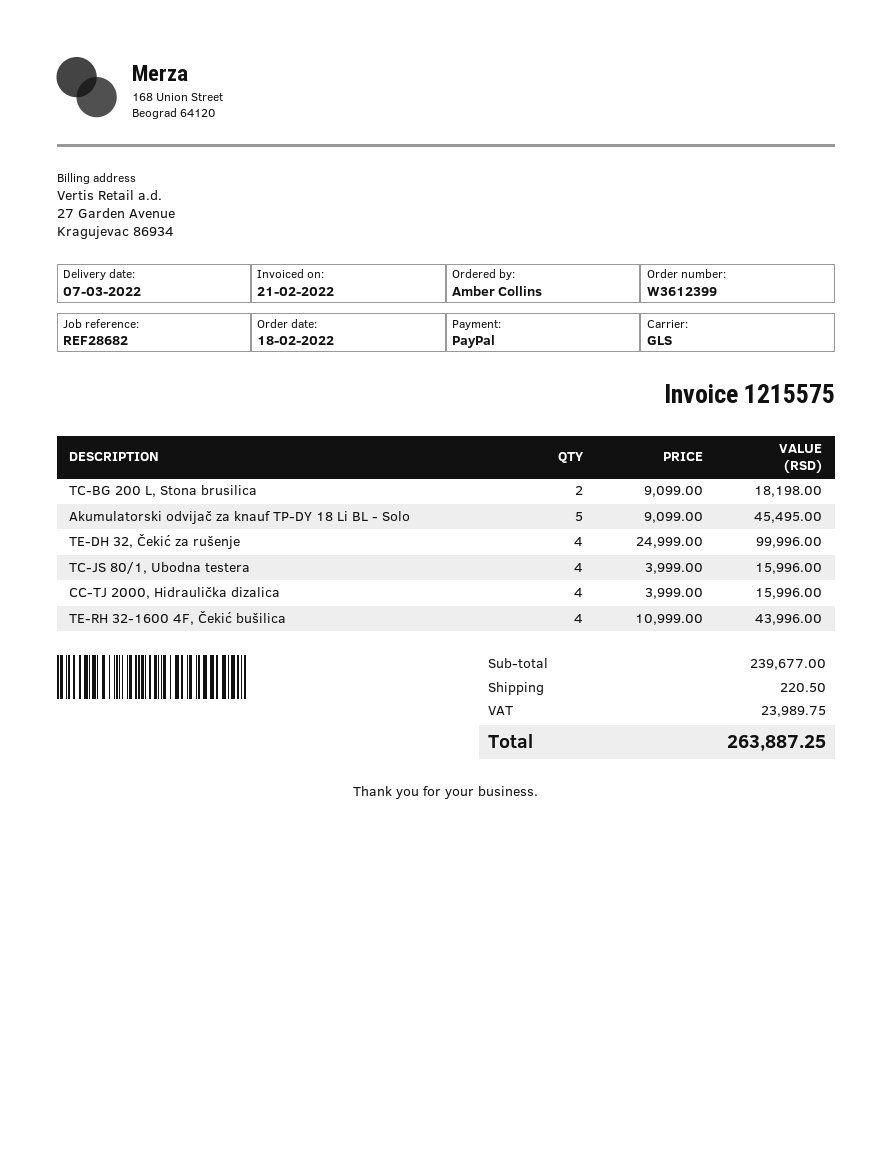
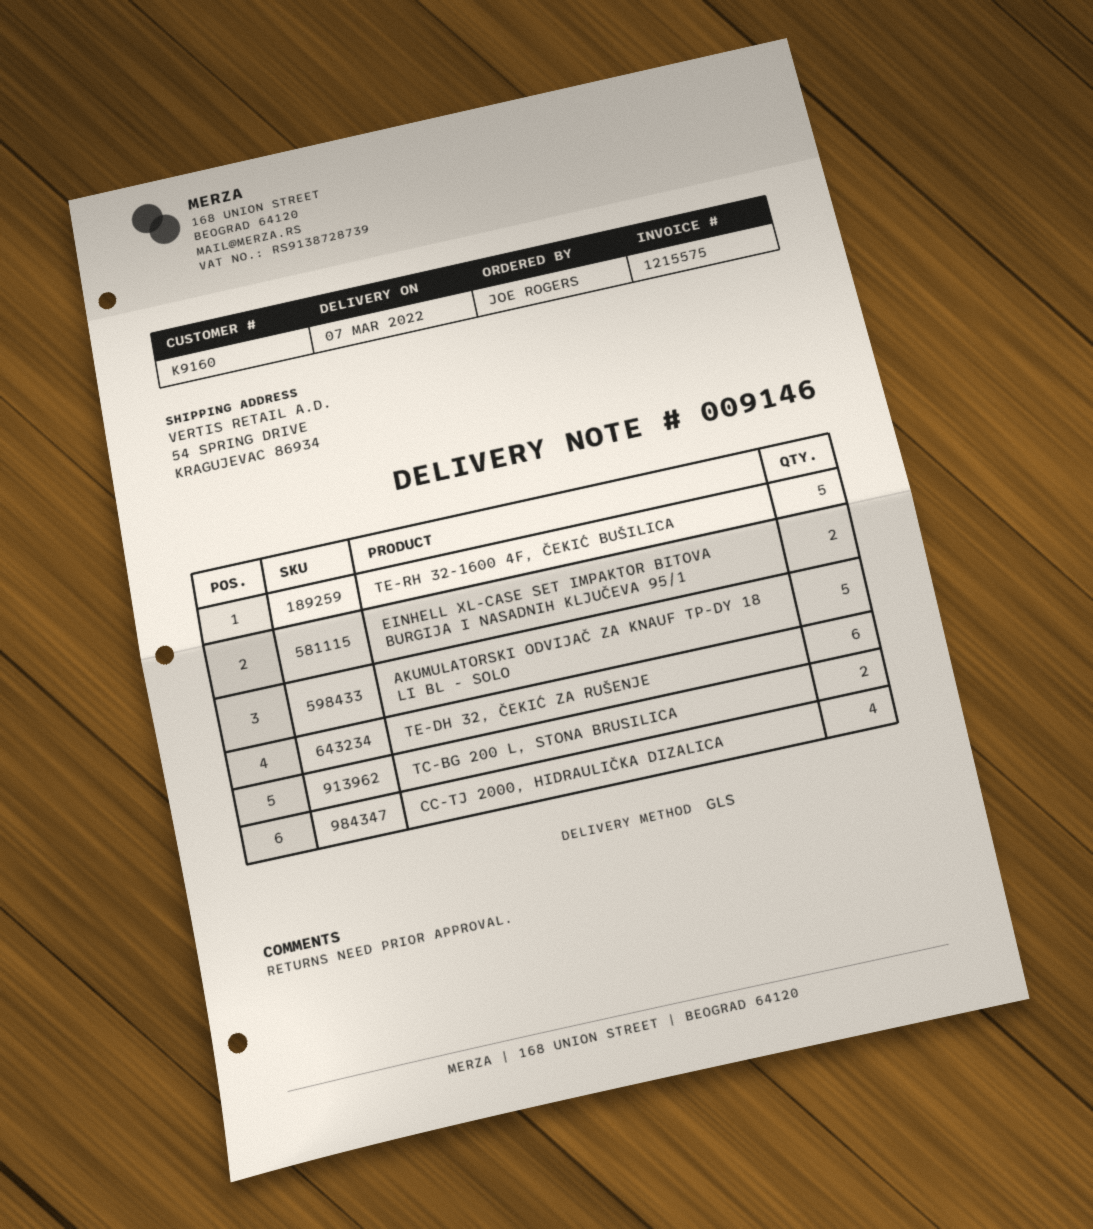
ordered by: Amber Collins -> JOE ROGERS
TE-DH 32, Čekić za rušenje: 4 -> 6
TC-JS 80/1, Ubodna testera: 4 -> none
TE-RH 32-1600 4F, Čekić bušilica: 4 -> 5
EINHELL XL-CASE SET IMPAKTOR BITOVA BURGIJA I NASADNIH KLJUČEVA 95/1: none -> 2

